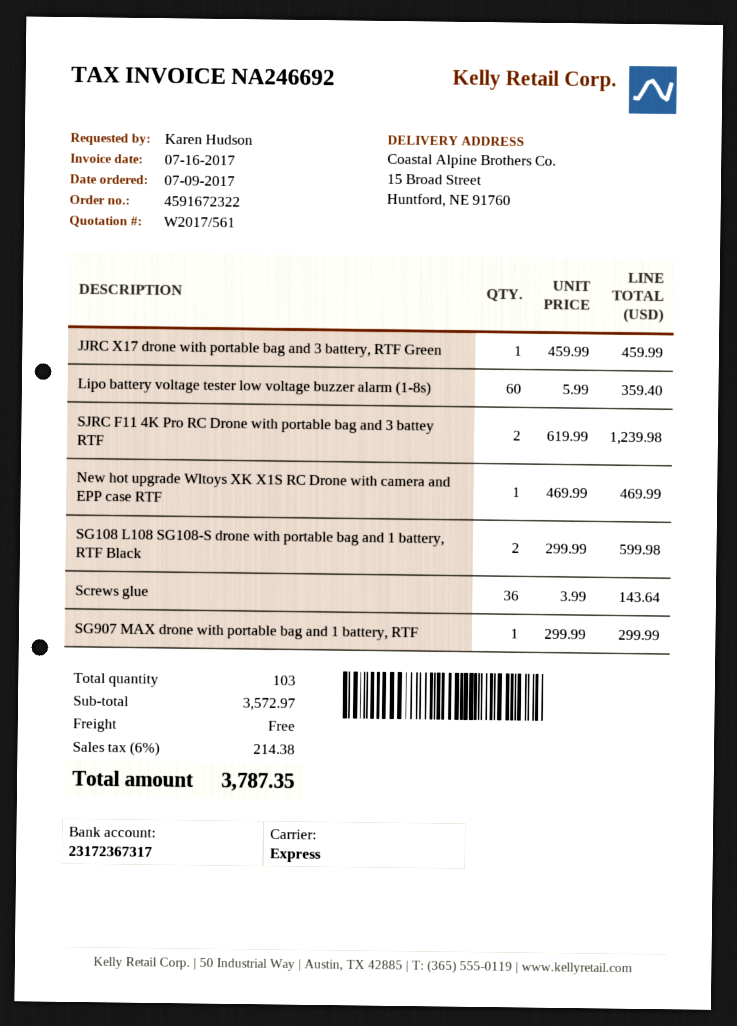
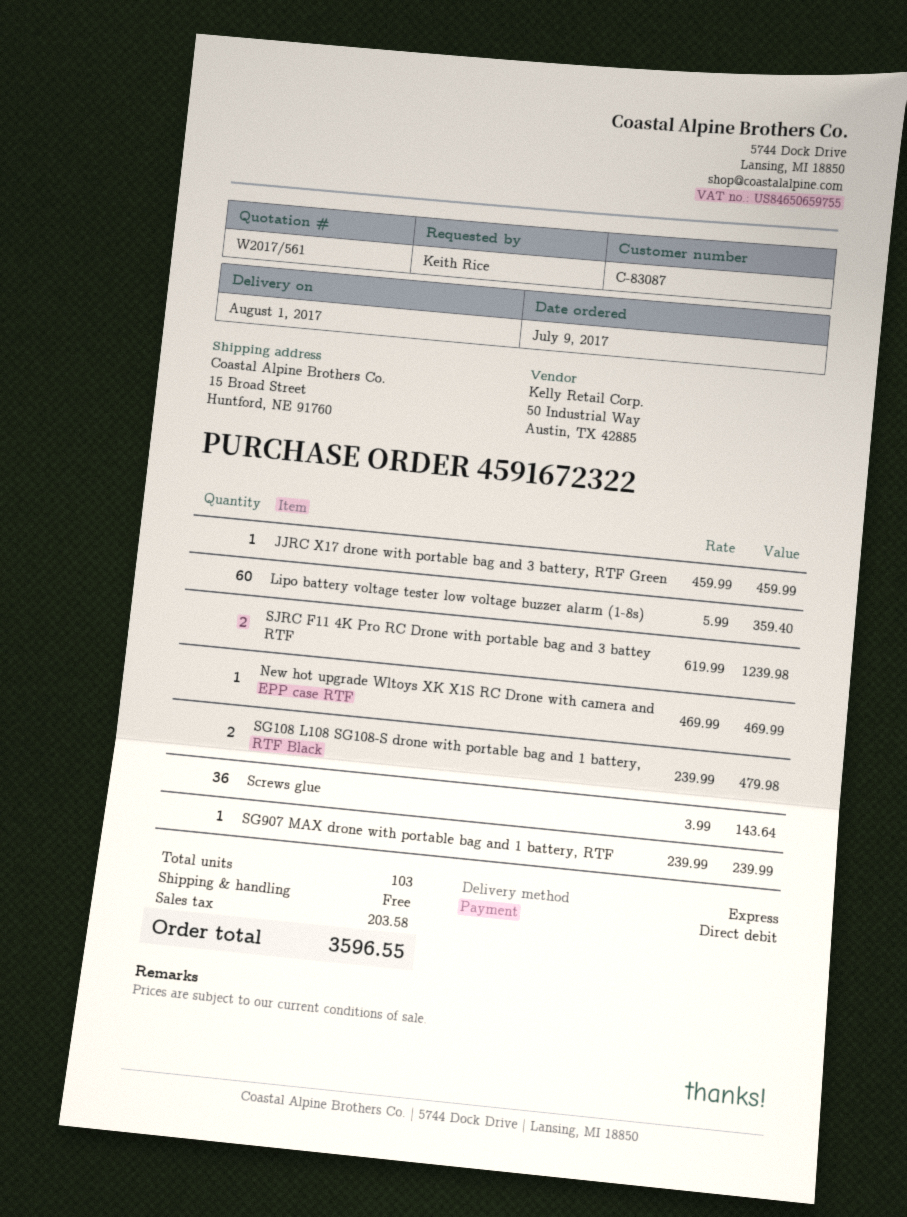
ordered by: Karen Hudson -> Keith Rice
SG108 L108 SG108-S drone with portable bag and 1 battery, RTF Black: 2 x 299.99 = 599.98 -> 2 x 239.99 = 479.98
SG907 MAX drone with portable bag and 1 battery, RTF: 1 x 299.99 = 299.99 -> 1 x 239.99 = 239.99
tax: 214.38 -> 203.58
total: 3787.35 -> 3596.55

